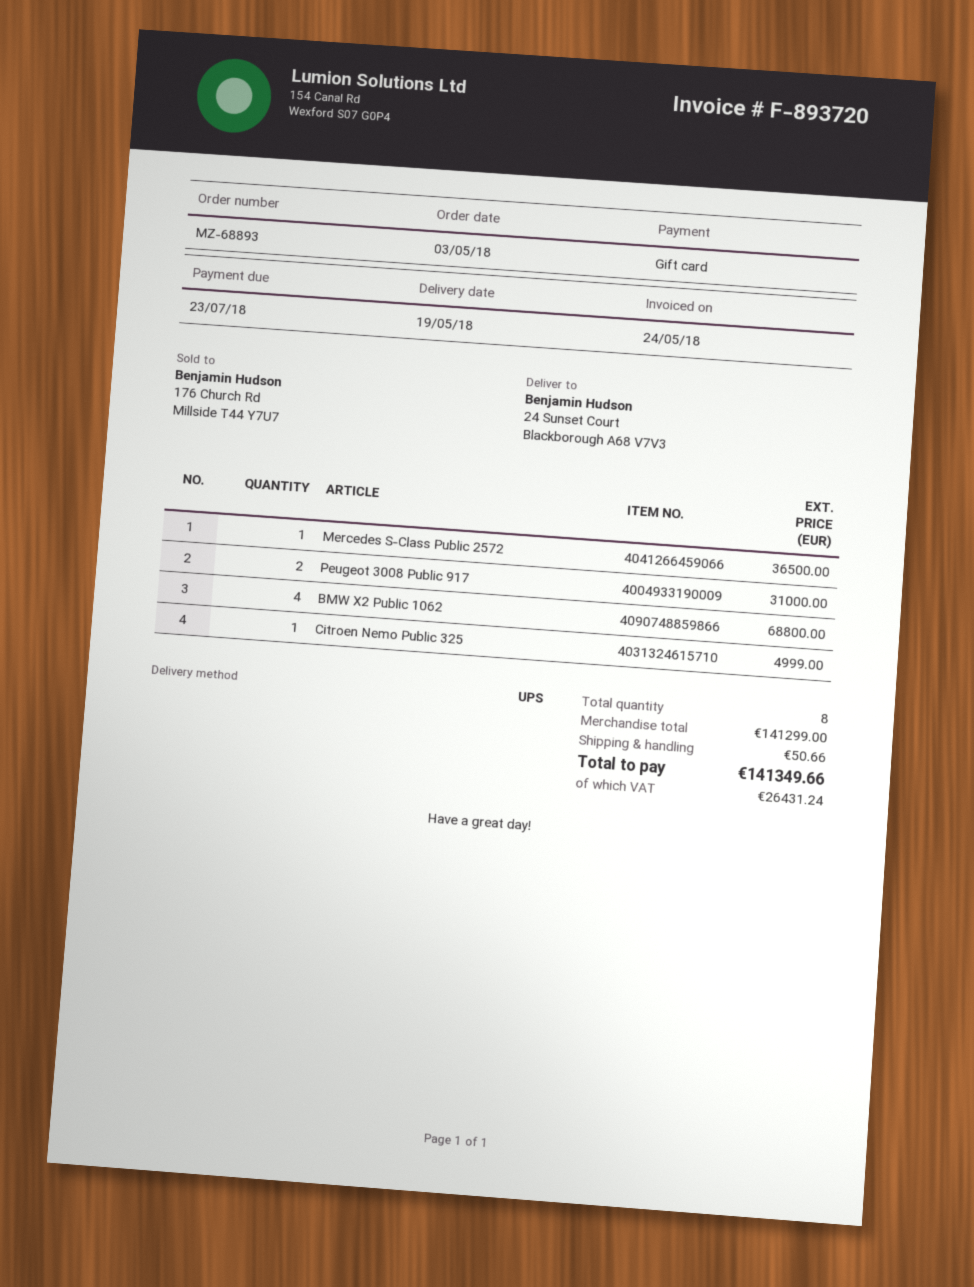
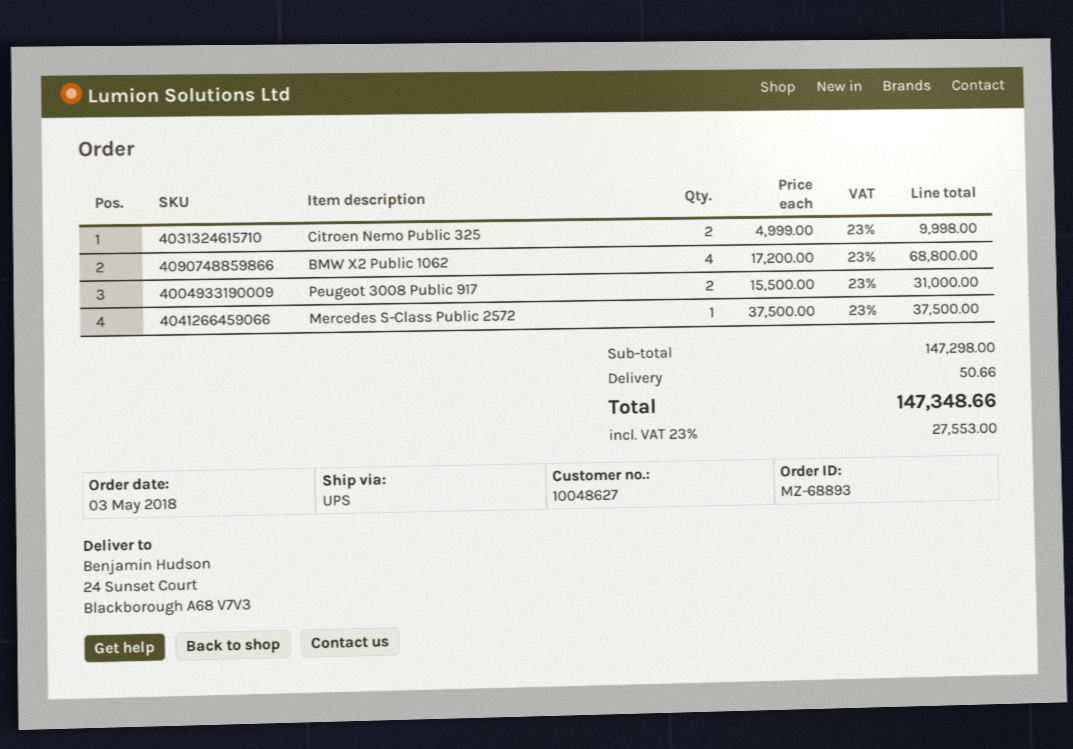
Mercedes S-Class Public 2572: 1 for 36500.00 -> 1 for 37500.00
Citroen Nemo Public 325: 1 for 4999.00 -> 2 for 9998.00
subtotal: 141299.00 -> 147298.00
tax: 26431.24 -> 27553.00
total: 141349.66 -> 147348.66

